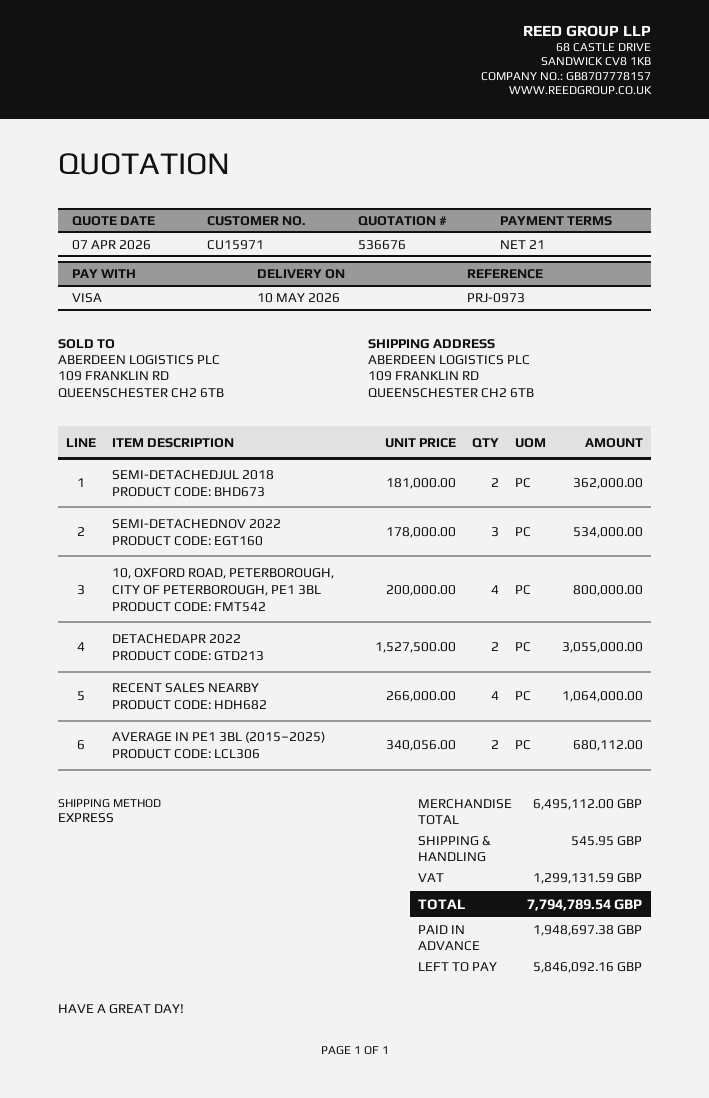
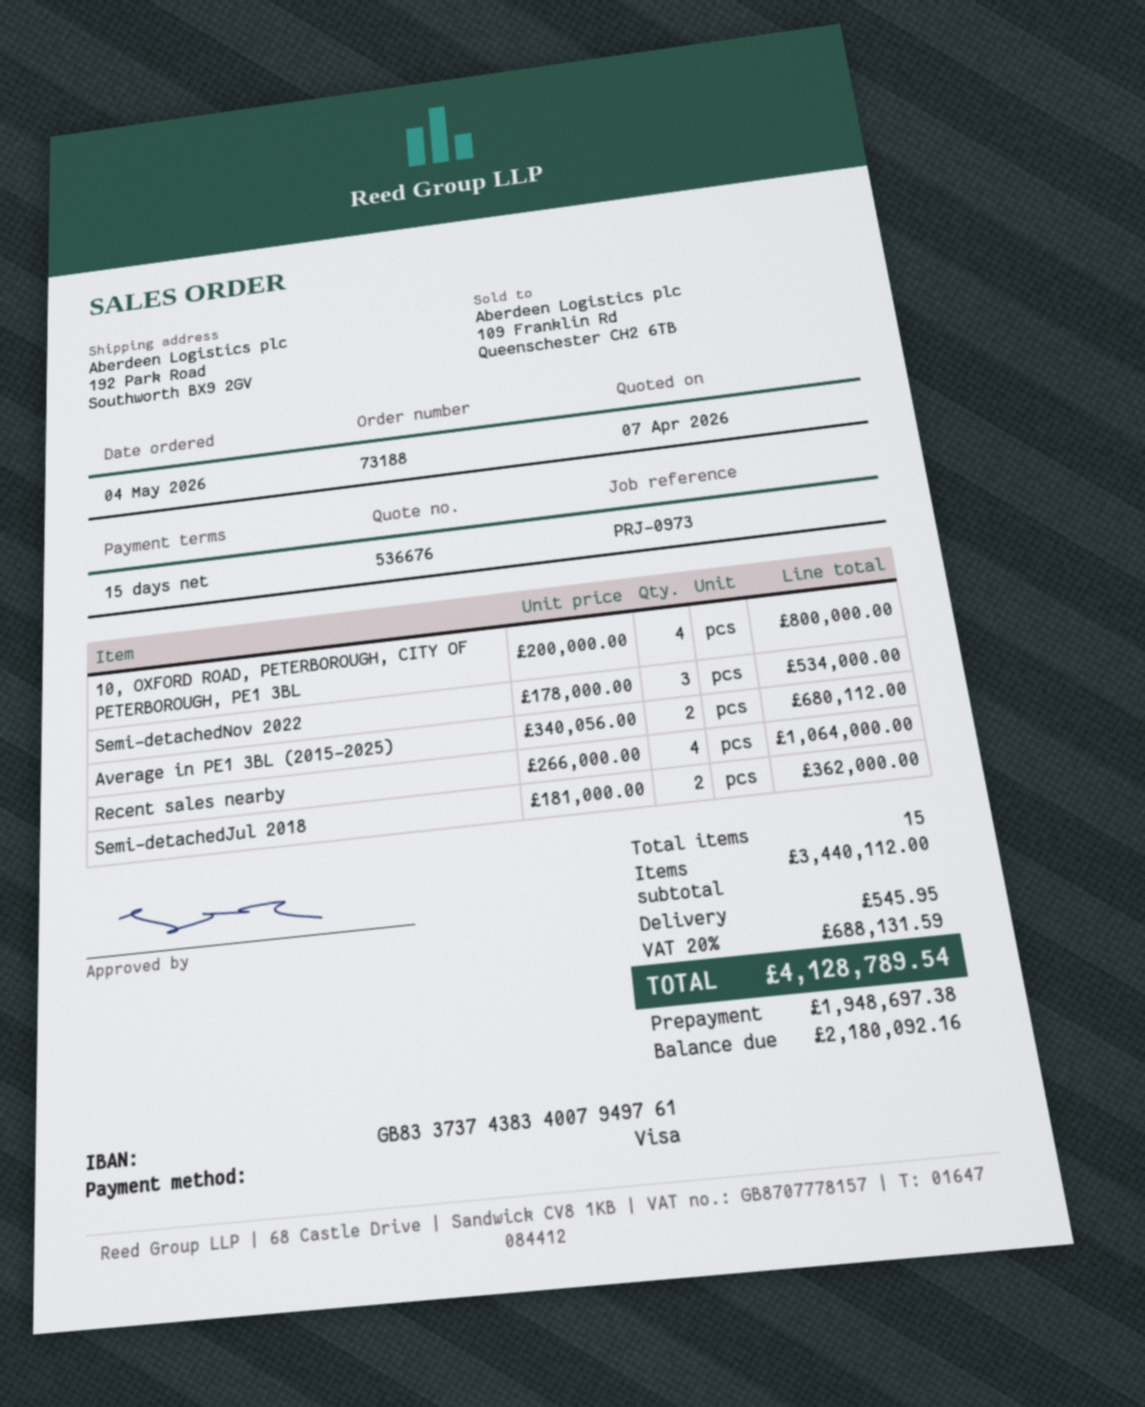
payment terms: 21 days -> 15 days
ship to: 109 FRANKLIN RD, QUEENSCHESTER CH2 6TB -> 192 Park Road, Southworth BX9 2GV
DETACHEDAPR 2022: 2 x 1527500.00 = 3055000.00 -> none
subtotal: 6495112.00 -> 3440112.00
tax: 1299131.59 -> 688131.59
total: 7794789.54 -> 4128789.54
balance: 5846092.16 -> 2180092.16

